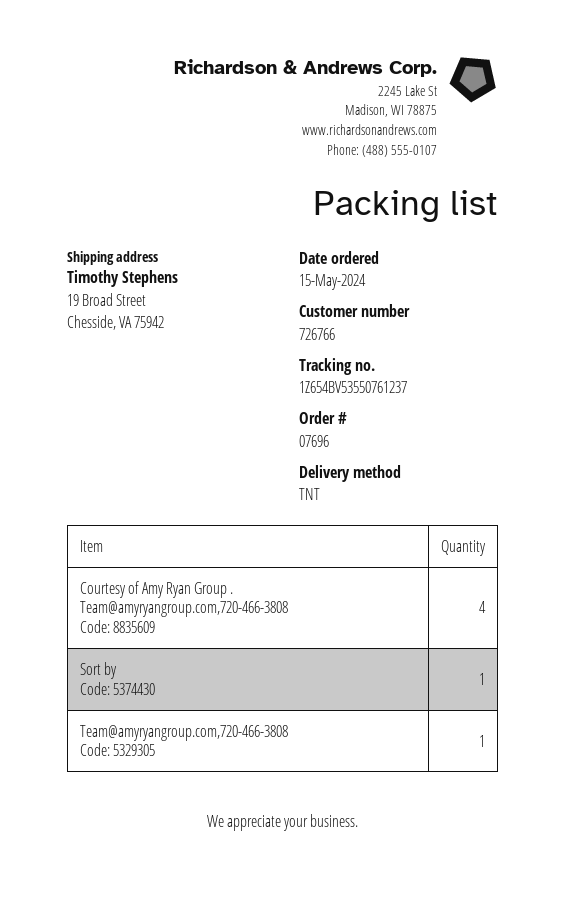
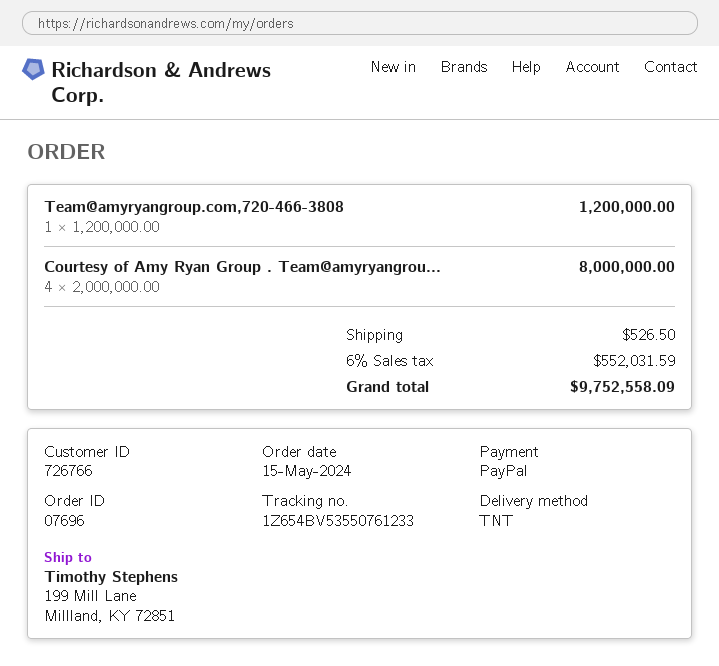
tracking number: 1Z654BV53550761237 -> 1Z654BV53550761233
ship to: 19 Broad Street, Chesside, VA 75942 -> 199 Mill Lane, Millland, KY 72851
Sort by: 1 -> none

